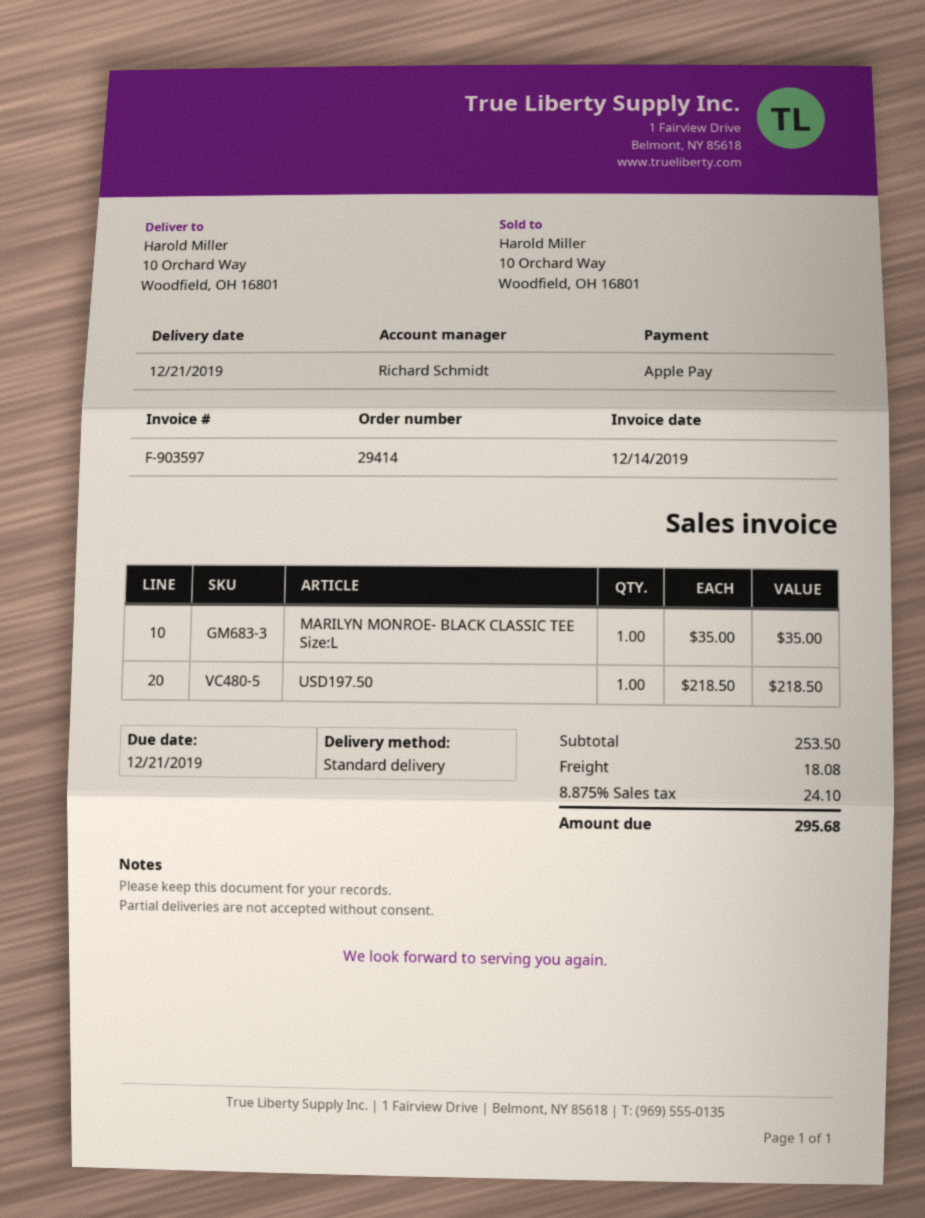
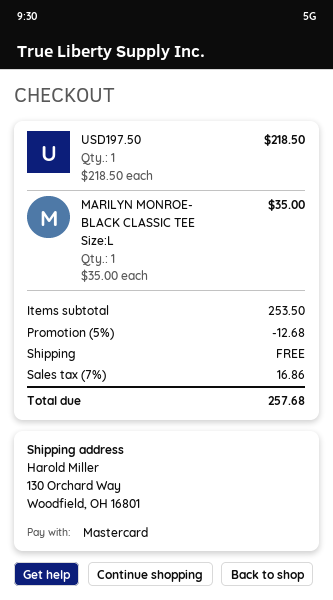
payment method: Apple Pay -> Mastercard
ship to: 10 Orchard Way, Woodfield, OH 16801 -> 130 Orchard Way, Woodfield, OH 16801
discount: none -> 5% = 12.68
shipping: 18.08 -> 0.00
tax: 8.875% = 24.10 -> 7% = 16.86
total: 295.68 -> 257.68

